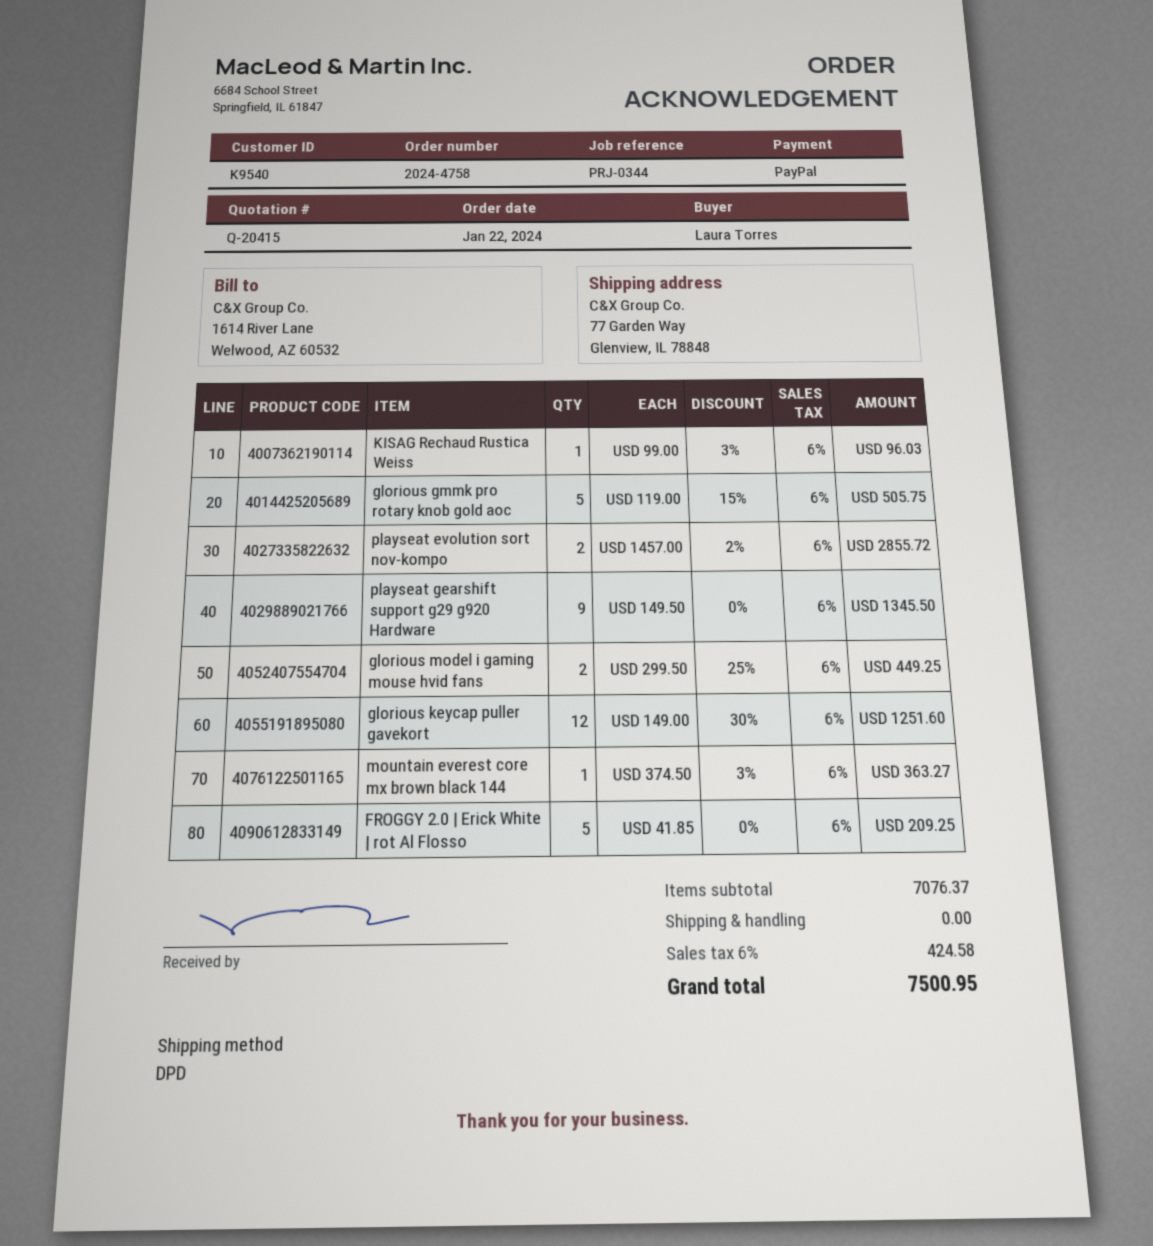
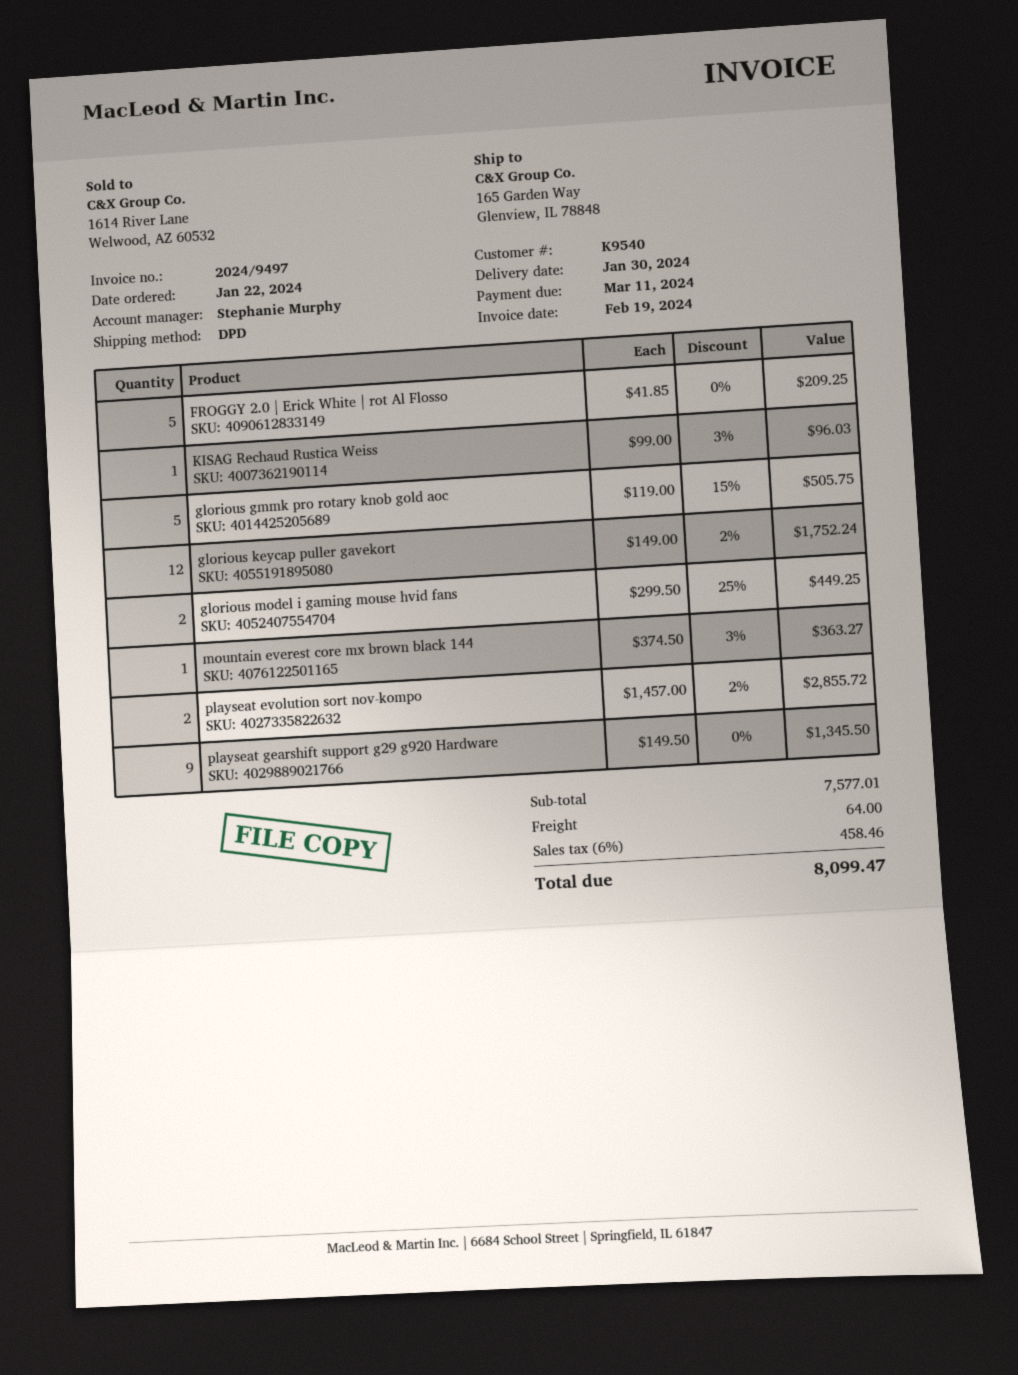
ship to: 77 Garden Way, Glenview, IL 78848 -> 165 Garden Way, Glenview, IL 78848
glorious keycap puller gavekort: 12 x 149.00 - 30% = 1251.60 -> 12 x 149.00 - 2% = 1752.24
subtotal: 7076.37 -> 7577.01
shipping: 0.00 -> 64.00
tax: 6% = 424.58 -> 6% = 458.46
total: 7500.95 -> 8099.47

